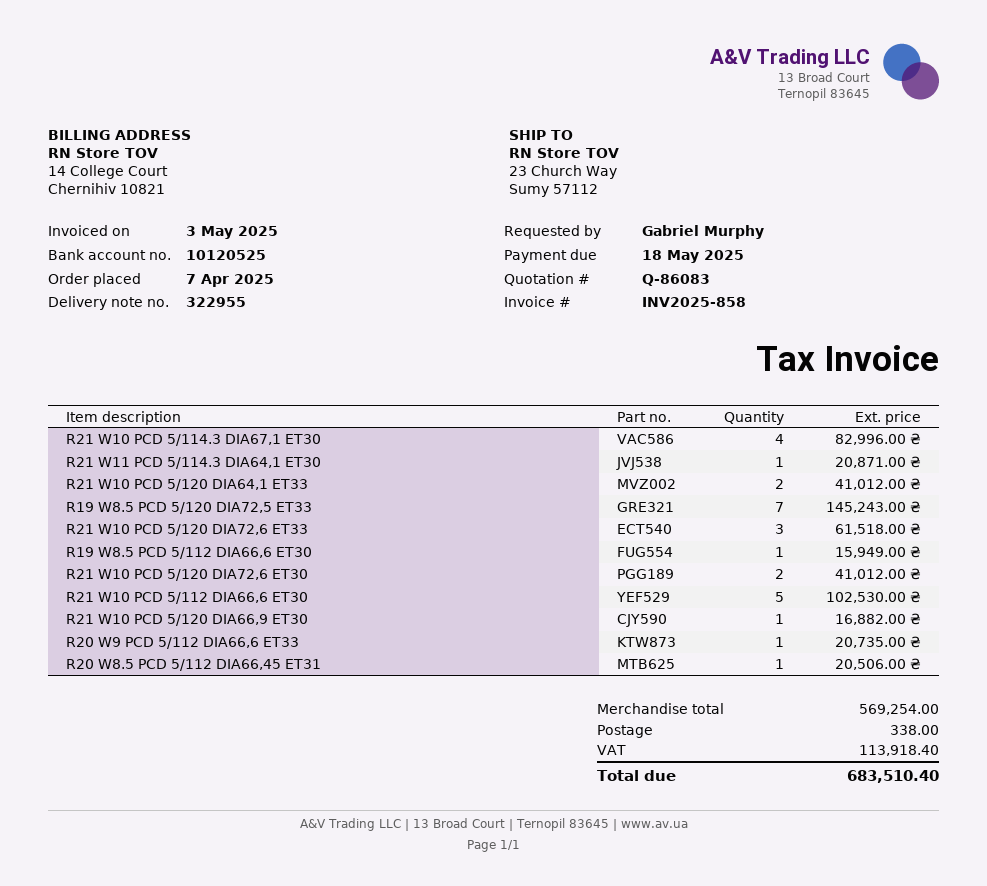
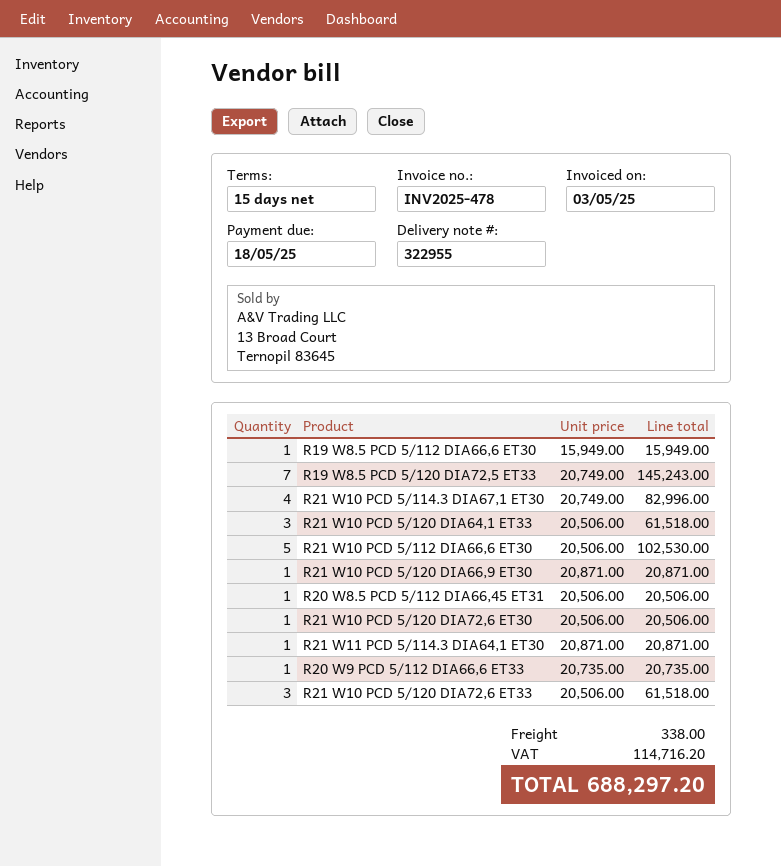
invoice number: INV2025-858 -> INV2025-478
R21 W10 PCD 5/120 DIA64,1 ET33: 2 for 41012.00 -> 3 for 61518.00
R21 W10 PCD 5/120 DIA72,6 ET30: 2 for 41012.00 -> 1 for 20506.00
R21 W10 PCD 5/120 DIA66,9 ET30: 1 for 16882.00 -> 1 for 20871.00
tax: 113918.40 -> 114716.20
total: 683510.40 -> 688297.20

